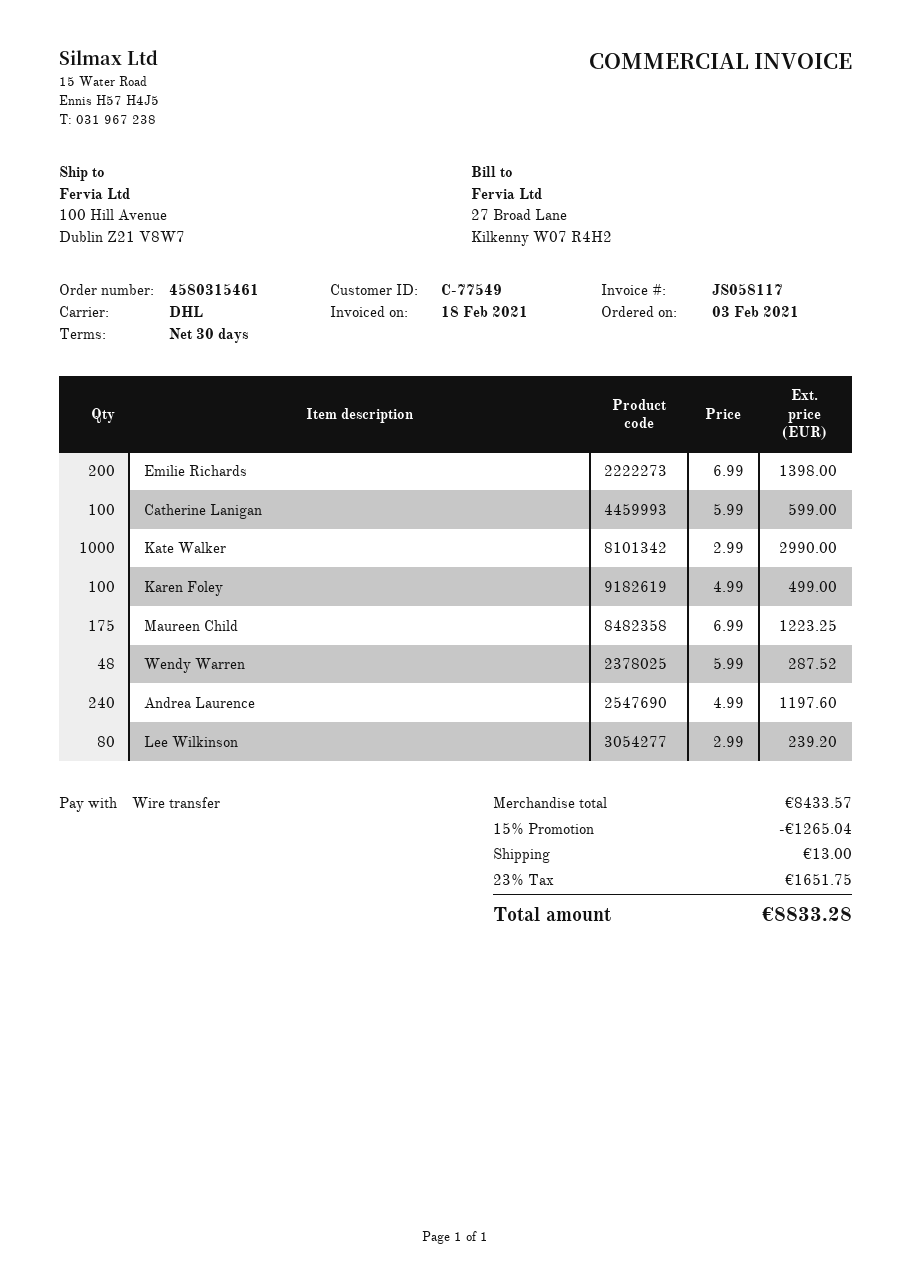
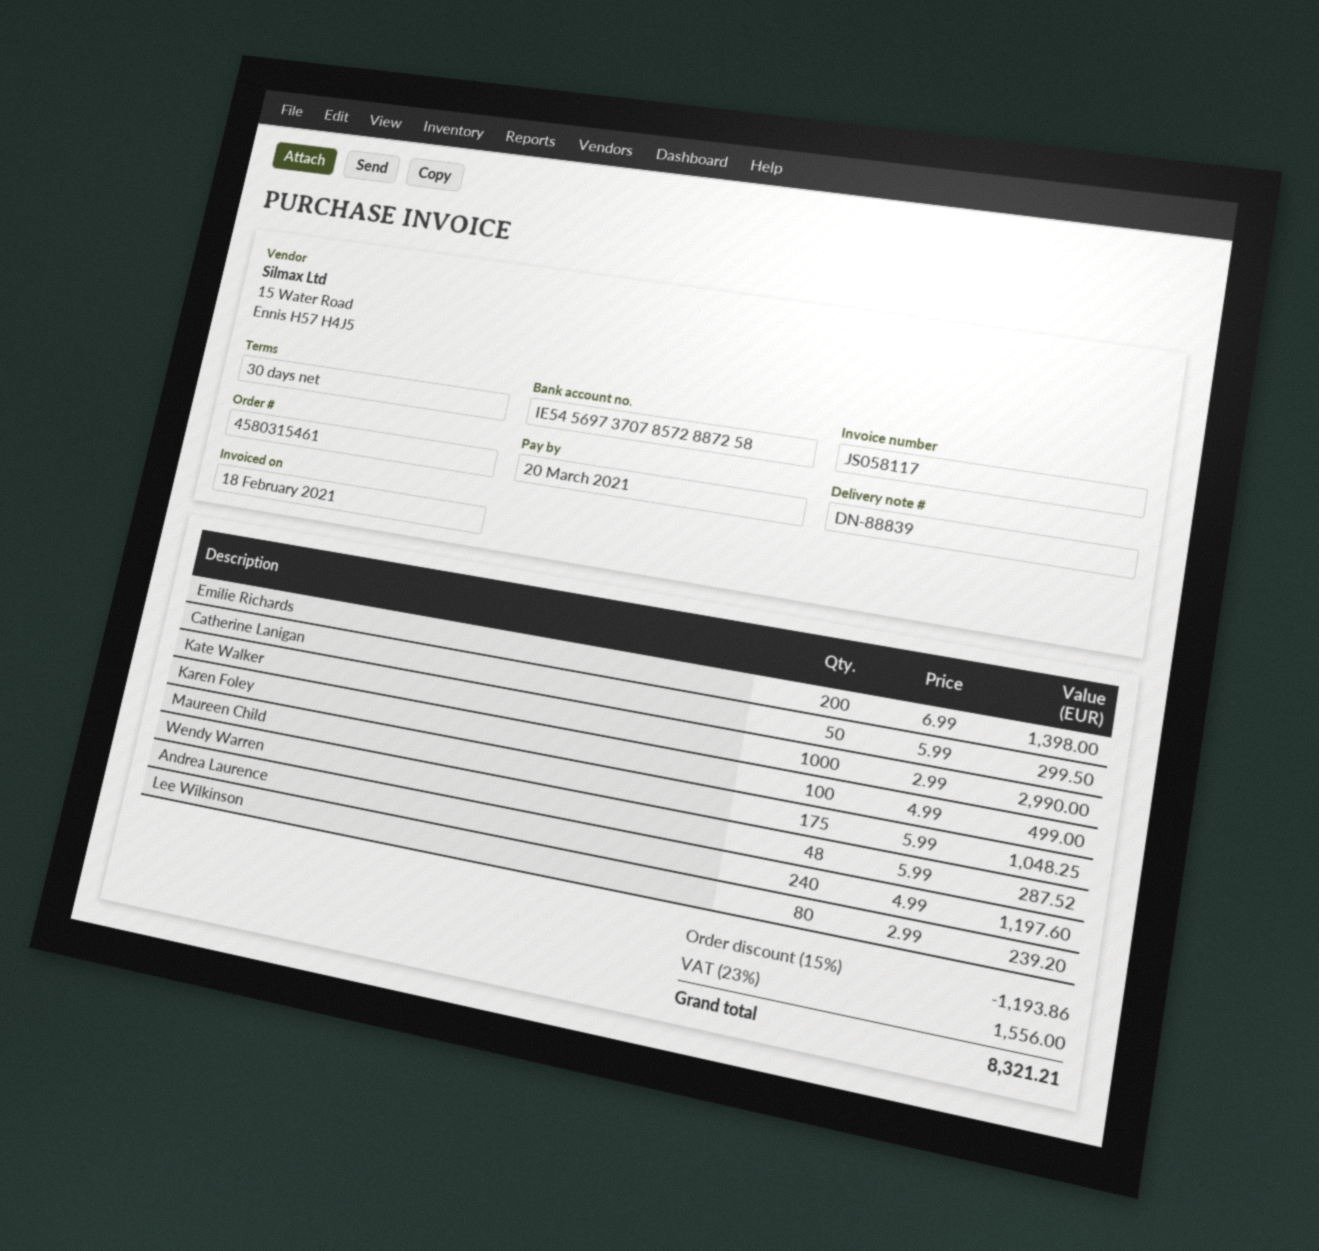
Catherine Lanigan: 100 x 5.99 = 599.00 -> 50 x 5.99 = 299.50
Maureen Child: 175 x 6.99 = 1223.25 -> 175 x 5.99 = 1048.25
discount: 15% = 1265.04 -> 15% = 1193.86
shipping: 13.00 -> none
tax: 23% = 1651.75 -> 23% = 1556.00
total: 8833.28 -> 8321.21

